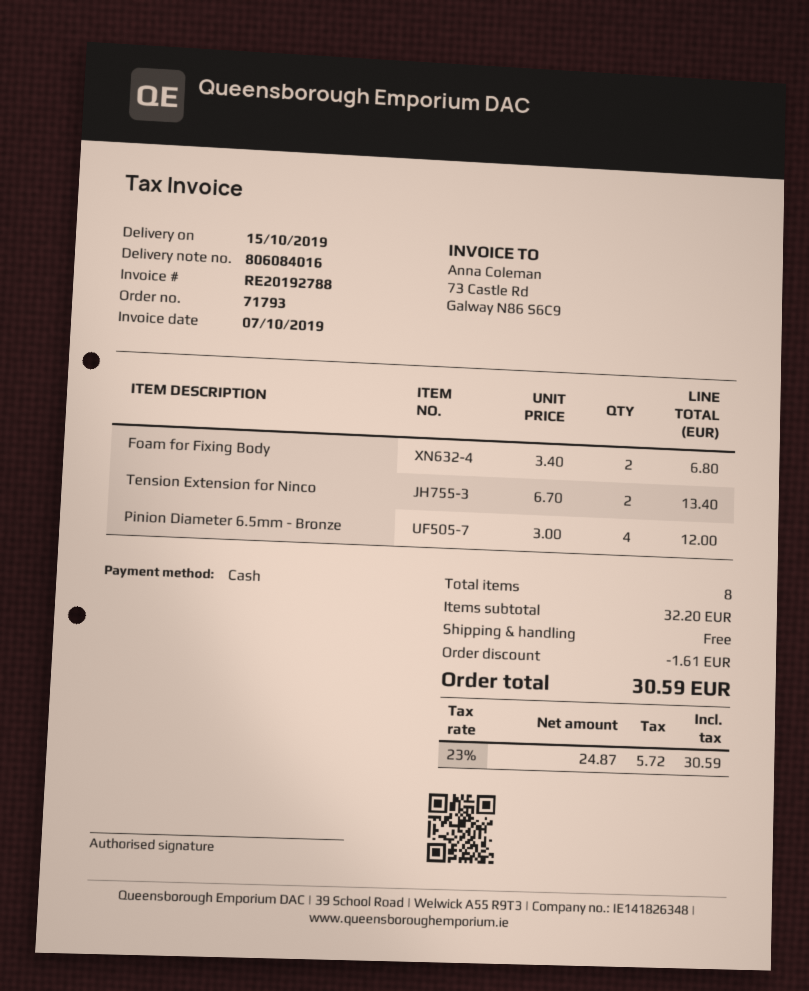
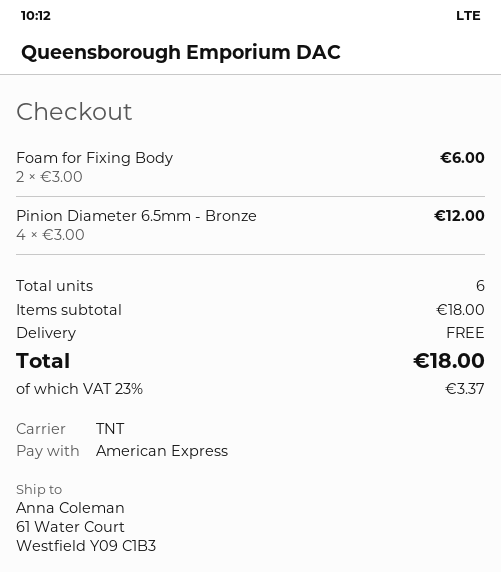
payment method: cash -> American Express
Foam for Fixing Body: 2 x 3.40 = 6.80 -> 2 x 3.00 = 6.00
Tension Extension for Ninco: 2 x 6.70 = 13.40 -> none
total quantity: 8 -> 6
subtotal: 32.20 -> 18.00
discount: 1.61 -> none
tax: 23% = 5.72 -> 23% = 3.37
total: 30.59 -> 18.00

